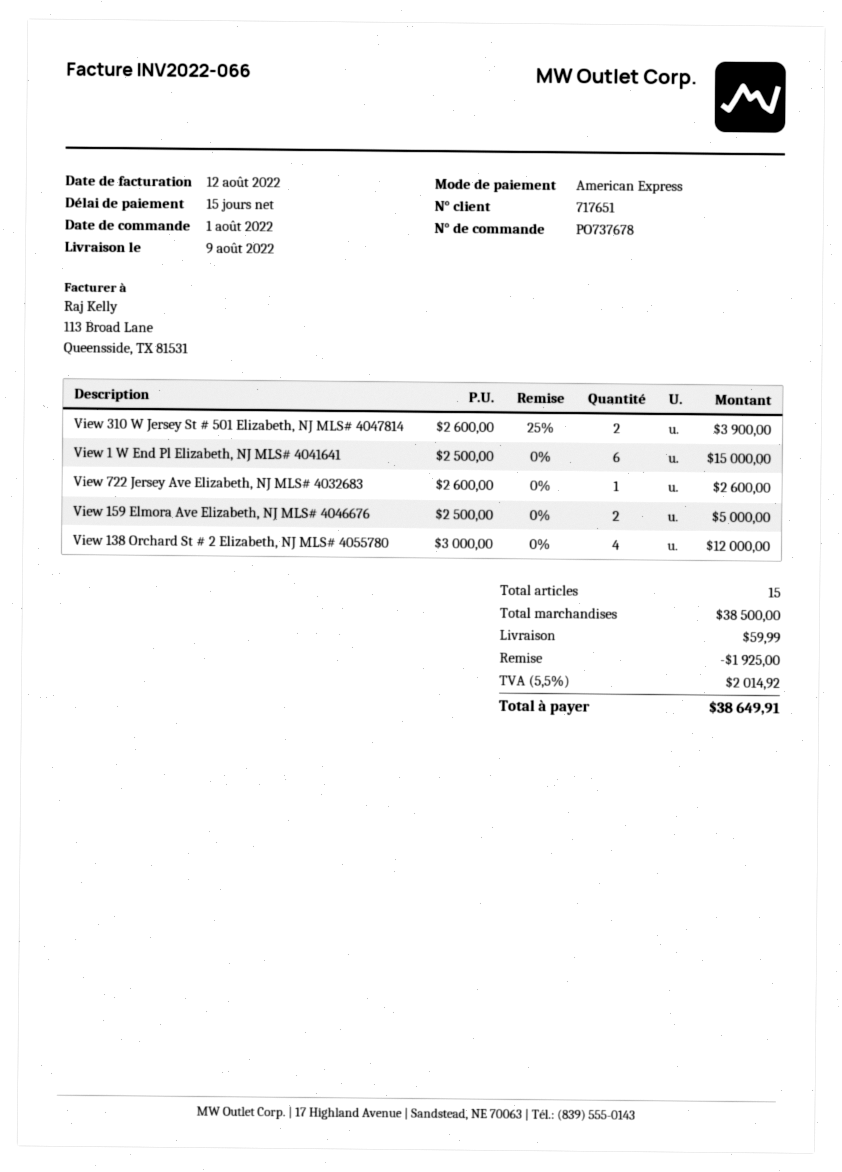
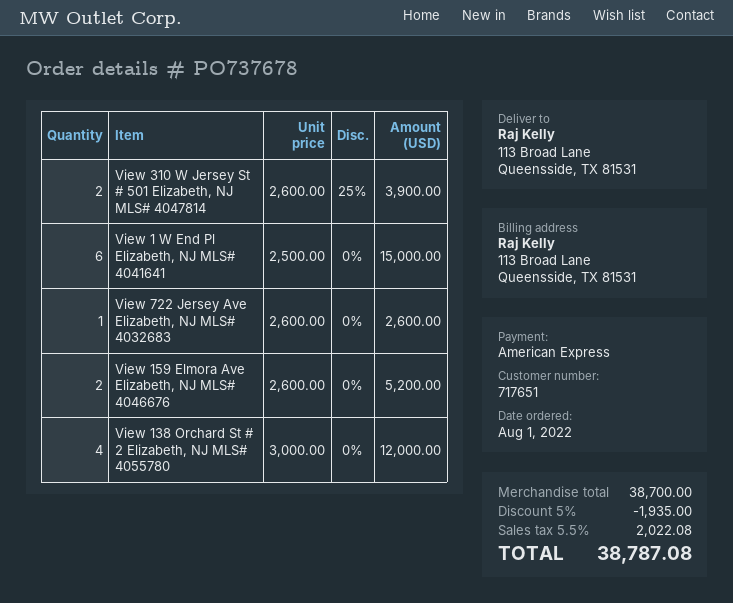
View 159 Elmora Ave Elizabeth, NJ MLS# 4046676: 2 x 2500.00 = 5000.00 -> 2 x 2600.00 = 5200.00
subtotal: 38500.00 -> 38700.00
discount: 1925.00 -> 1935.00
shipping: 59.99 -> none
tax: 5.5% = 2014.92 -> 5.5% = 2022.08
total: 38649.91 -> 38787.08

